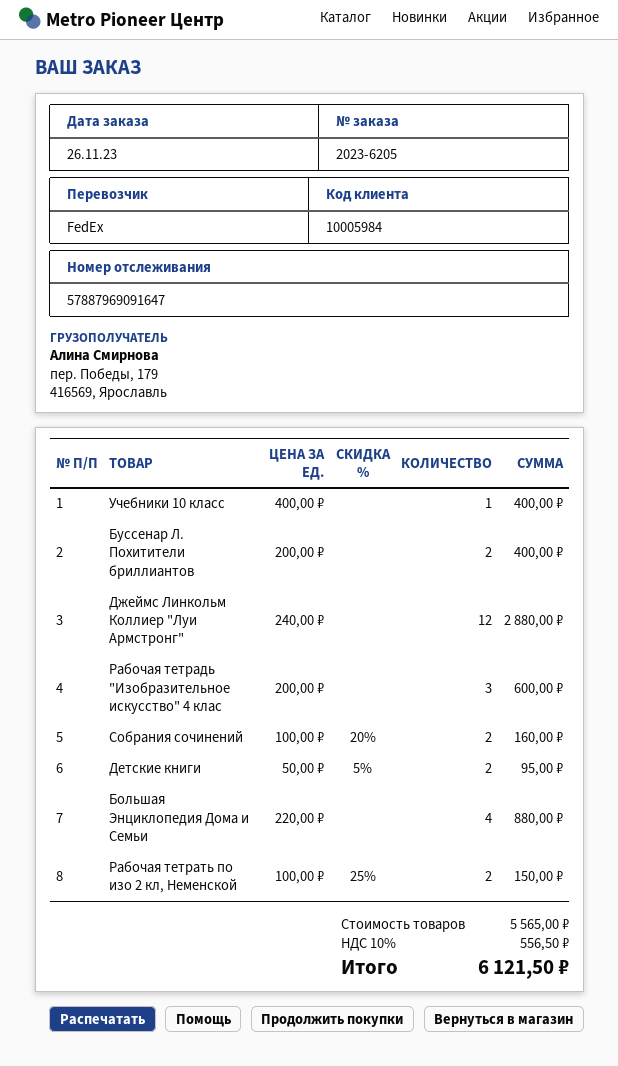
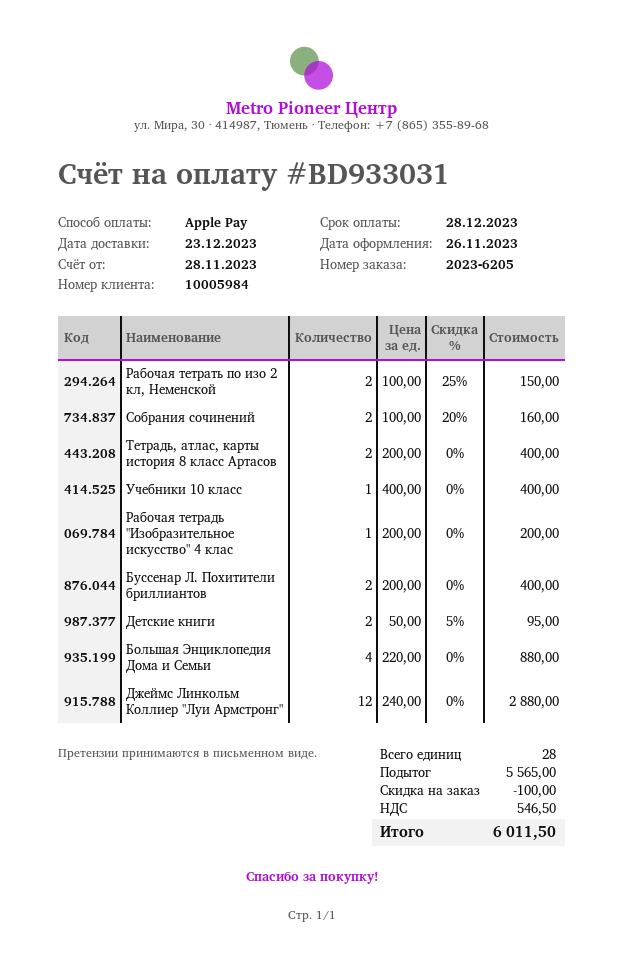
Рабочая тетрадь "Изобразительное искусство" 4 клас: 3 x 200.00 = 600.00 -> 1 x 200.00 = 200.00
Тетрадь, атлас, карты история 8 класс Артасов: none -> 2 x 200.00 = 400.00
discount: none -> 100.00
tax: 556.50 -> 546.50
total: 6121.50 -> 6011.50

